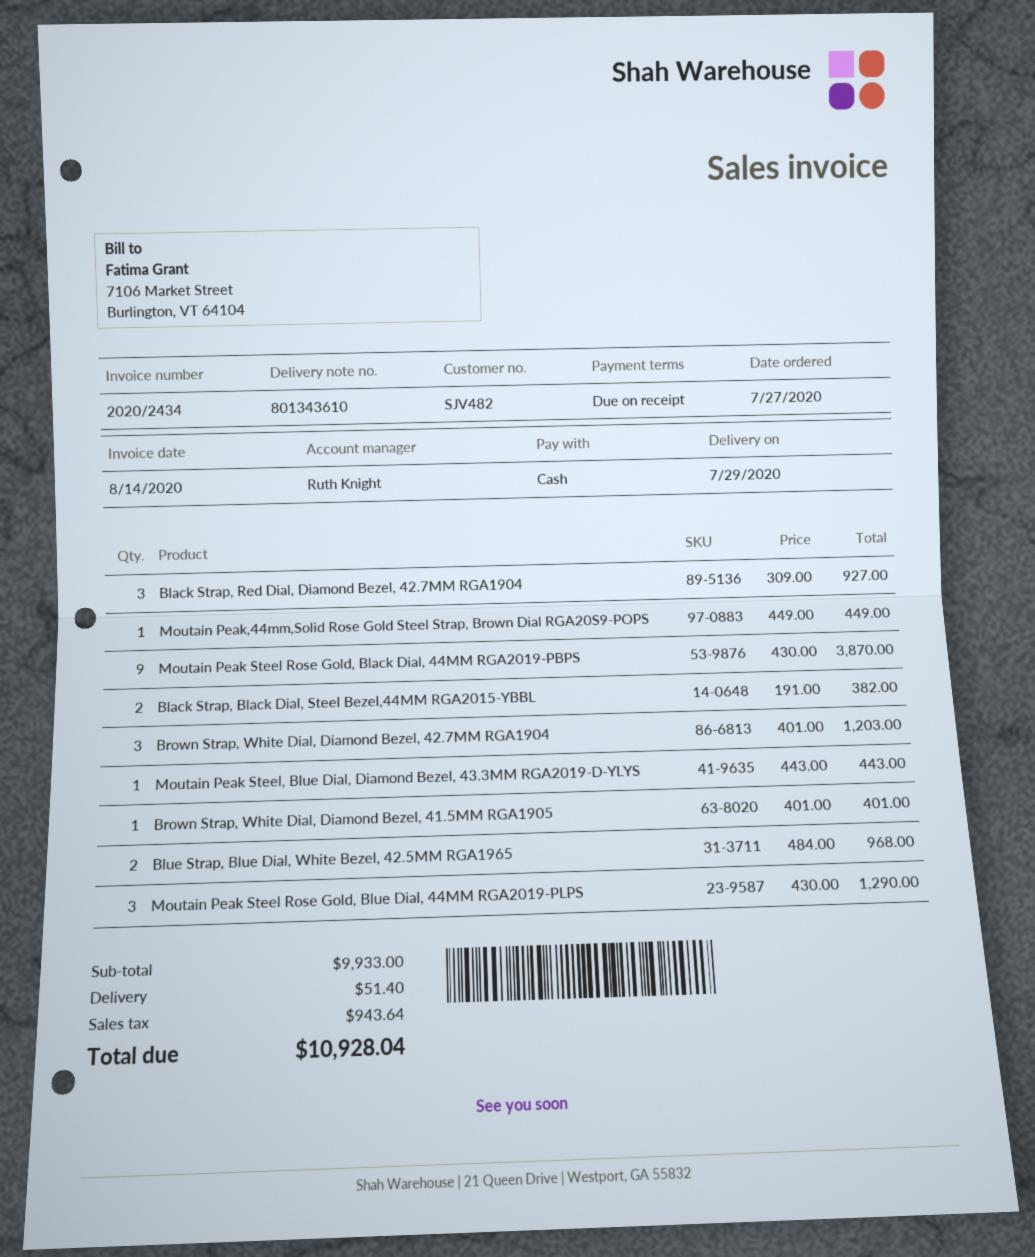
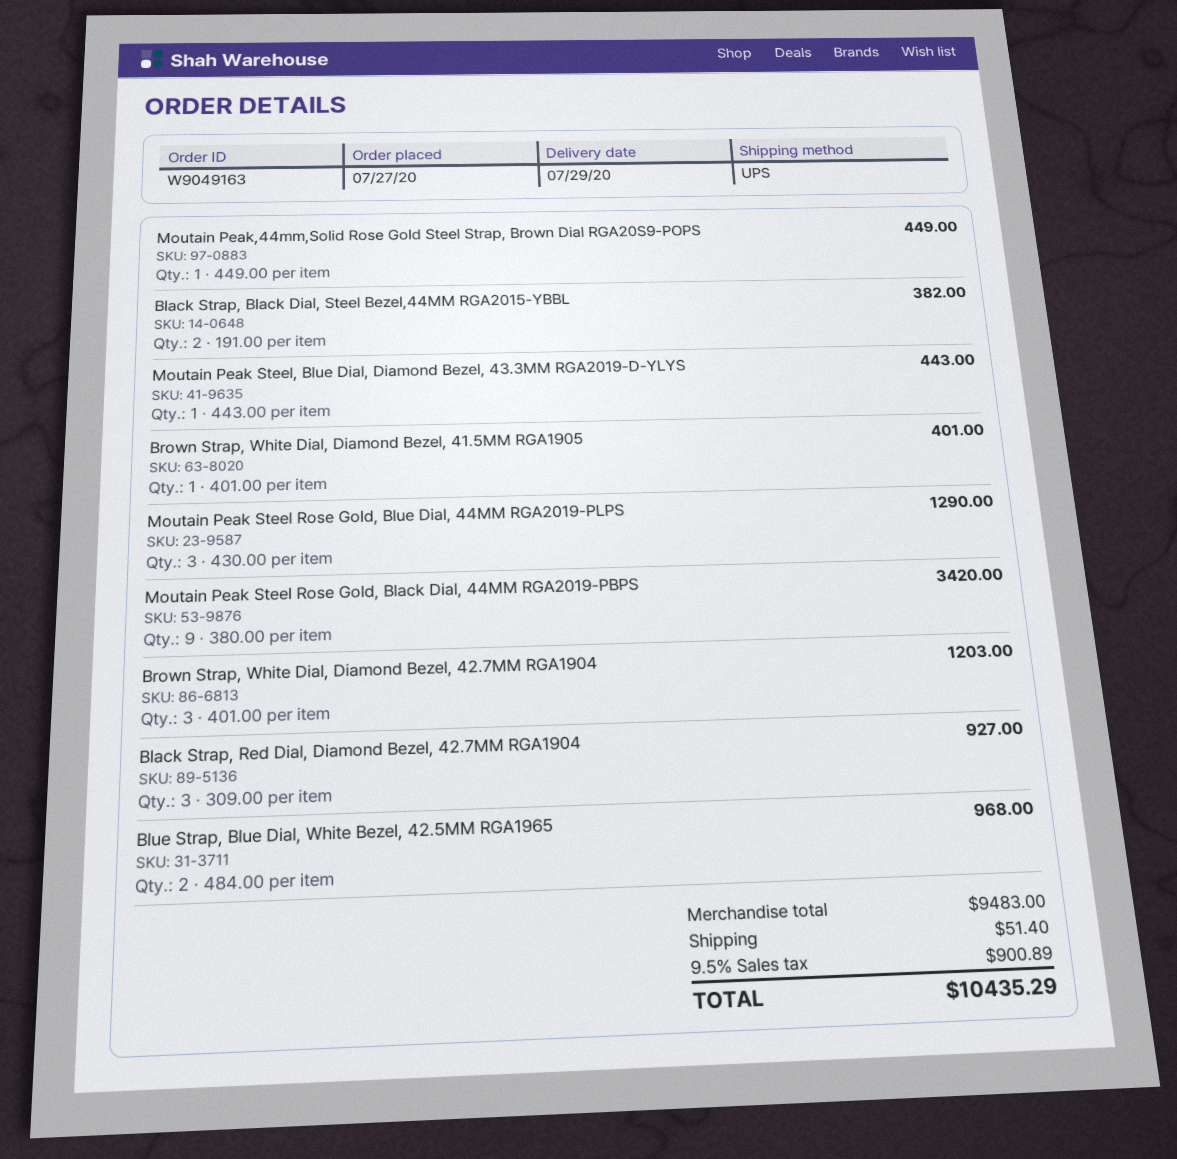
Moutain Peak Steel Rose Gold, Black Dial, 44MM RGA2019-PBPS: 9 x 430.00 = 3870.00 -> 9 x 380.00 = 3420.00
subtotal: 9933.00 -> 9483.00
tax: 943.64 -> 900.89
total: 10928.04 -> 10435.29

